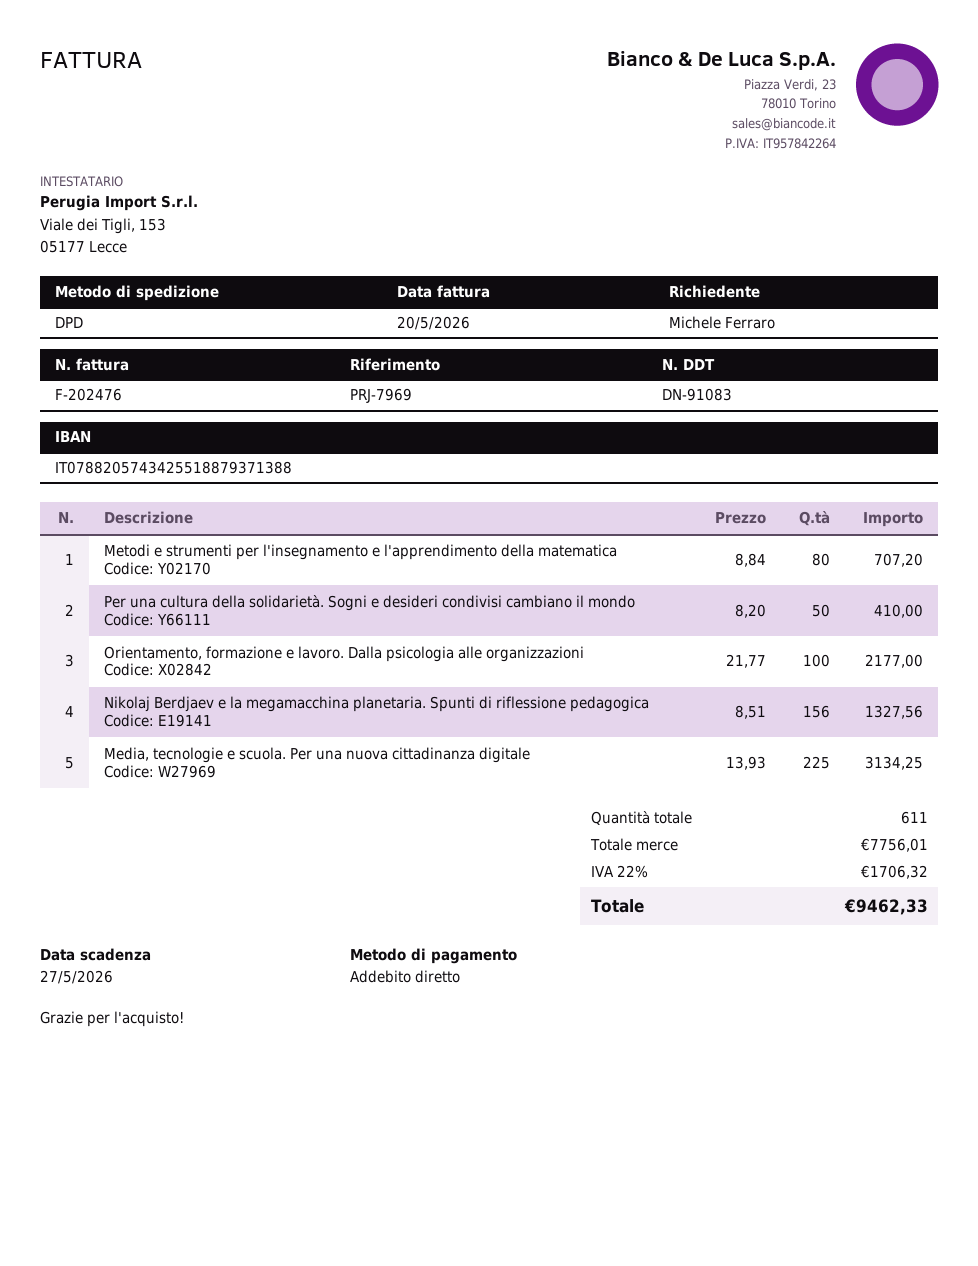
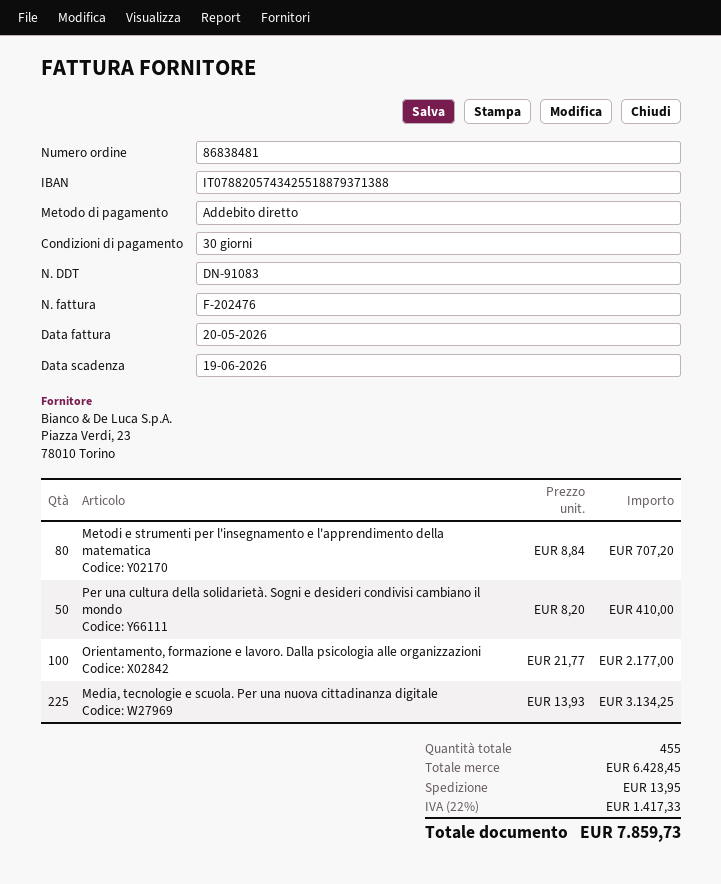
due date: 2026-05-27 -> 2026-06-19
Nikolaj Berdjaev e la megamacchina planetaria. Spunti di riflessione pedagogica: 156 x 8.51 = 1327.56 -> none
total quantity: 611 -> 455
subtotal: 7756.01 -> 6428.45
shipping: none -> 13.95
tax: 22% = 1706.32 -> 22% = 1417.33
total: 9462.33 -> 7859.73

